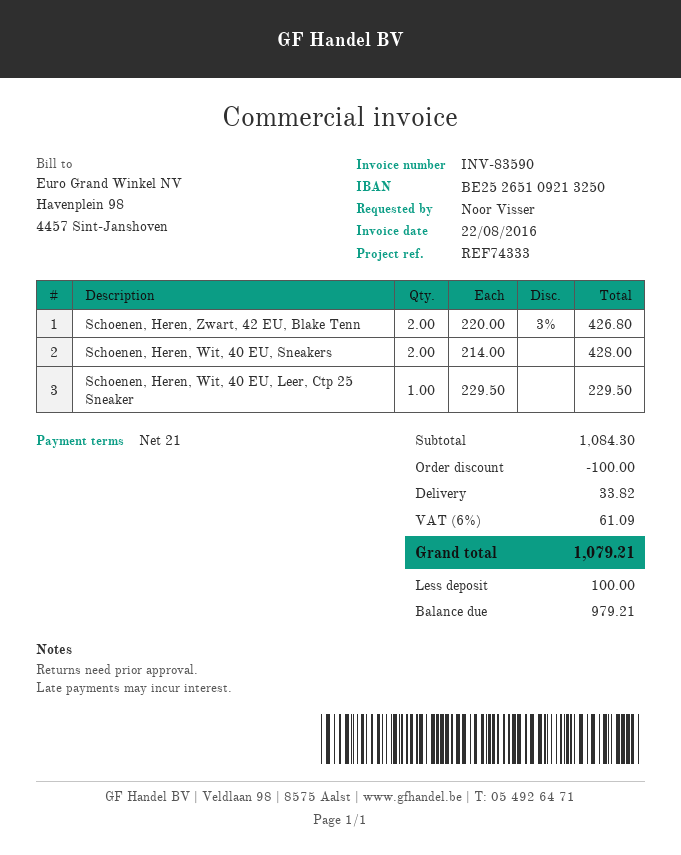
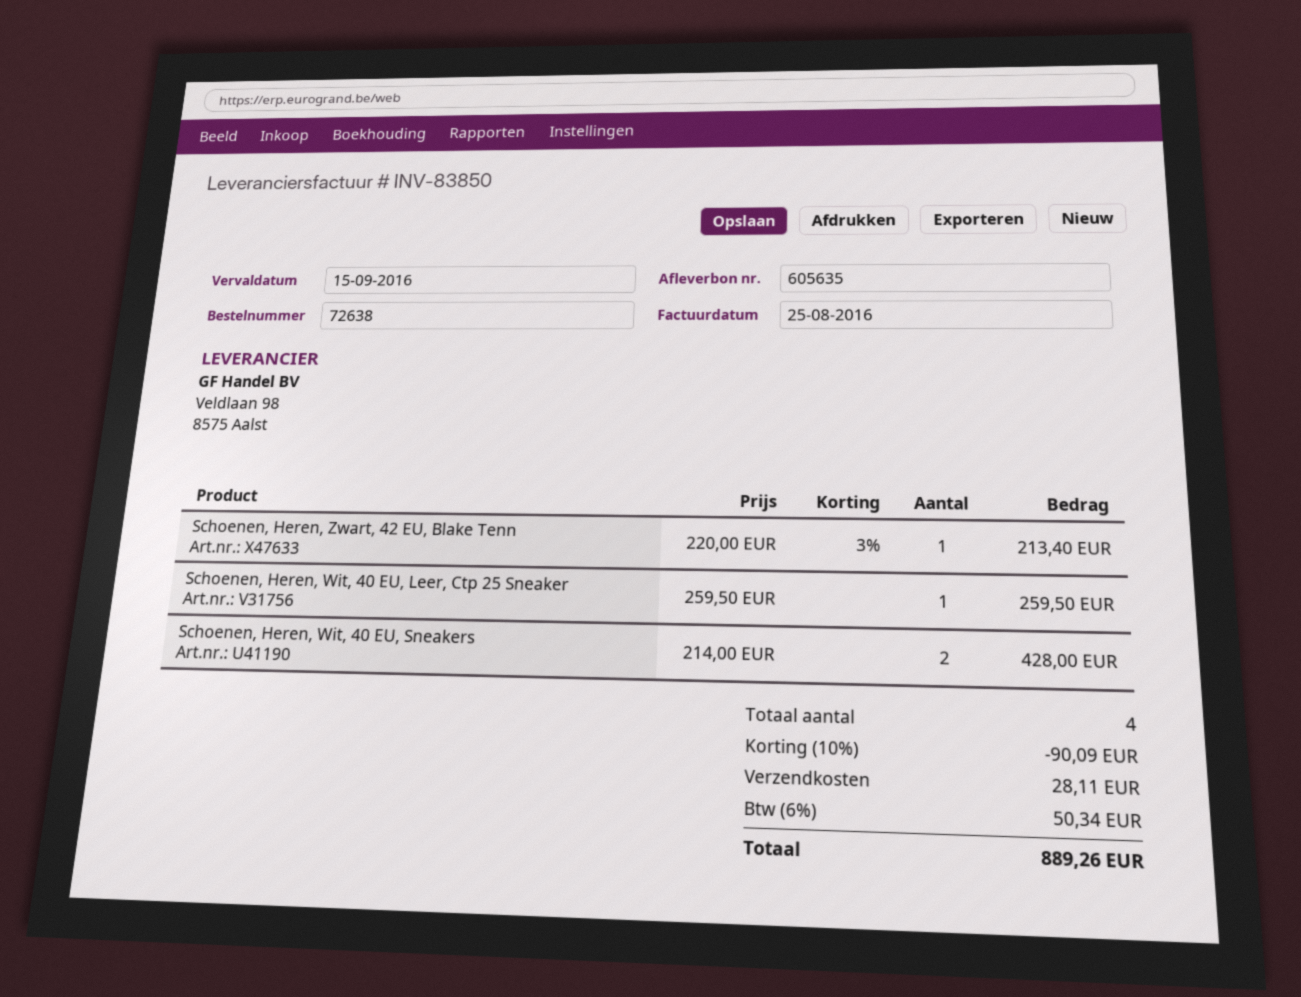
invoice number: INV-83590 -> INV-83850
invoice date: 2016-08-22 -> 2016-08-25
Schoenen, Heren, Zwart, 42 EU, Blake Tenn: 2 x 220.00 - 3% = 426.80 -> 1 x 220.00 - 3% = 213.40
Schoenen, Heren, Wit, 40 EU, Leer, Ctp 25 Sneaker: 1 x 229.50 = 229.50 -> 1 x 259.50 = 259.50
discount: 100.00 -> 90.09
shipping: 33.82 -> 28.11
tax: 6% = 61.09 -> 6% = 50.34
total: 1079.21 -> 889.26

